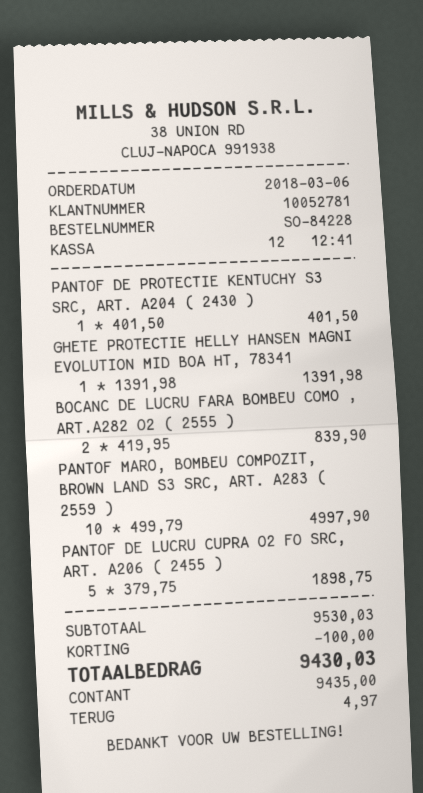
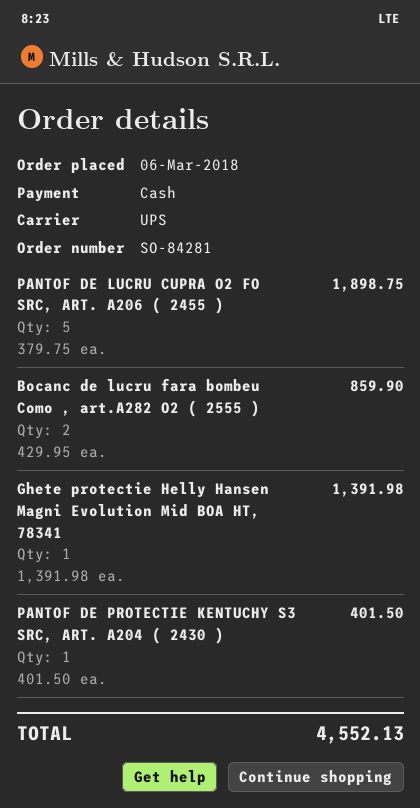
order number: SO-84228 -> SO-84281
BOCANC DE LUCRU FARA BOMBEU COMO , ART.A282 O2 ( 2555 ): 2 x 419.95 = 839.90 -> 2 x 429.95 = 859.90
PANTOF MARO, BOMBEU COMPOZIT, BROWN LAND S3 SRC, ART. A283 ( 2559 ): 10 x 499.79 = 4997.90 -> none
discount: 100.00 -> none
total: 9430.03 -> 4552.13

